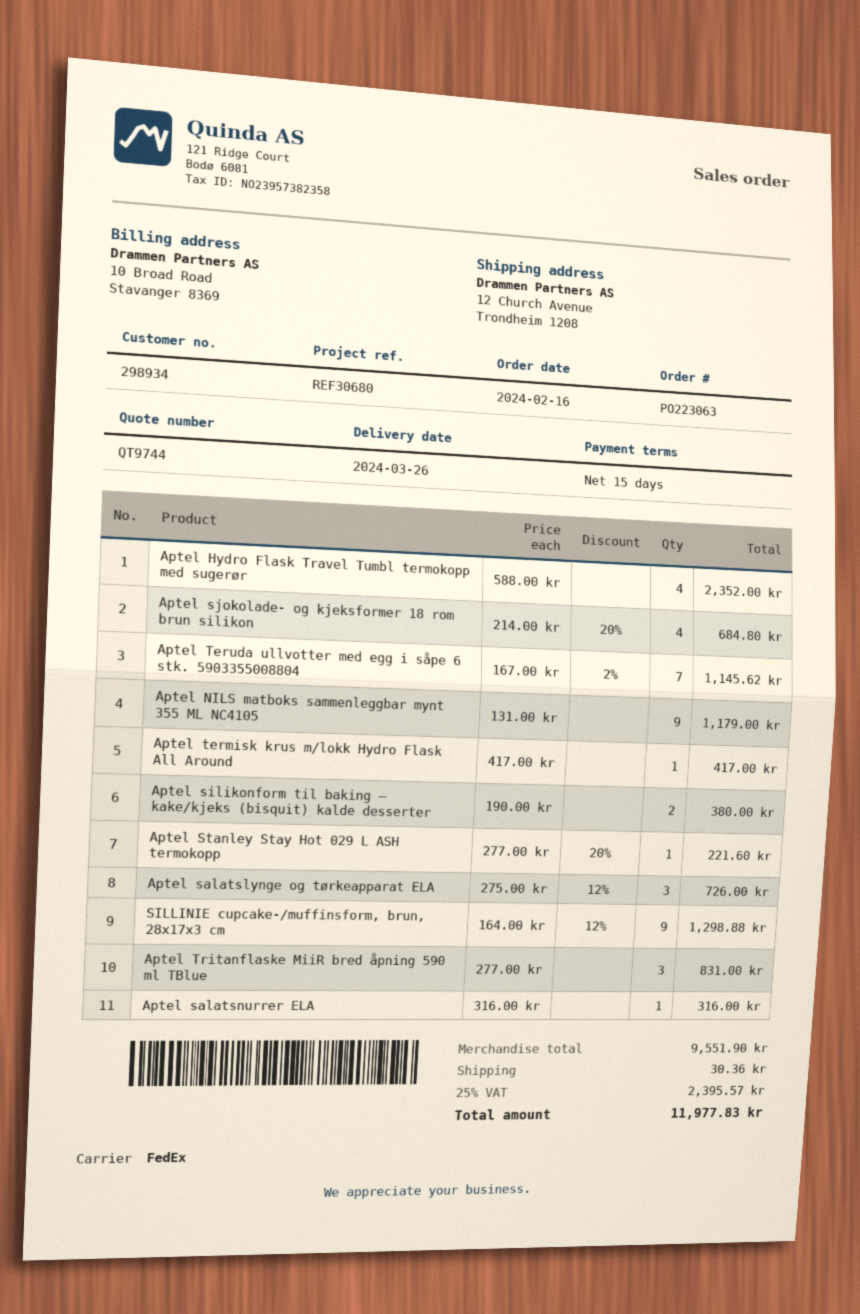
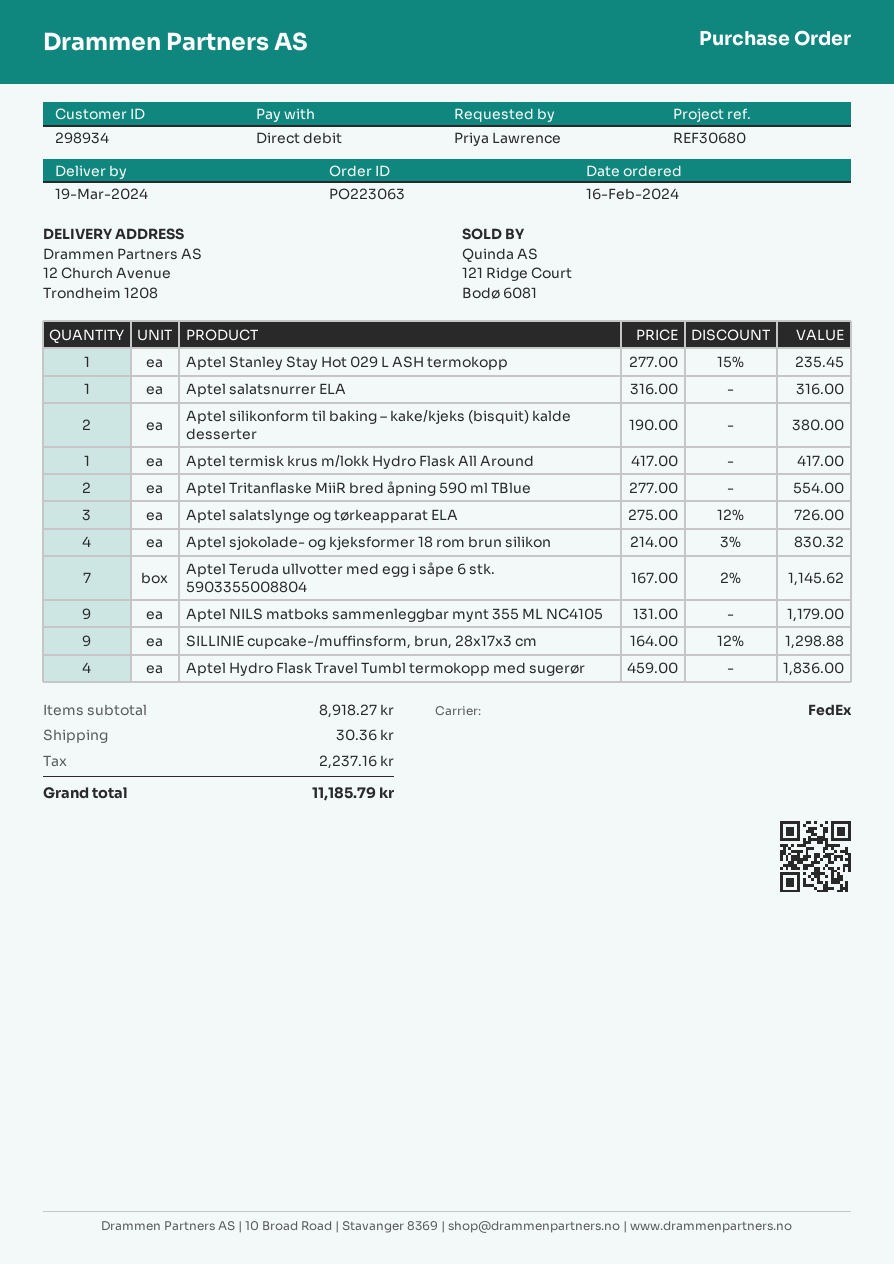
delivery date: 2024-03-26 -> 2024-03-19
Aptel Hydro Flask Travel Tumbl termokopp med sugerør: 4 x 588.00 = 2352.00 -> 4 x 459.00 = 1836.00
Aptel sjokolade- og kjeksformer 18 rom brun silikon: 4 x 214.00 - 20% = 684.80 -> 4 x 214.00 - 3% = 830.32
Aptel Stanley Stay Hot 029 L ASH termokopp: 1 x 277.00 - 20% = 221.60 -> 1 x 277.00 - 15% = 235.45
Aptel Tritanflaske MiiR bred åpning 590 ml TBlue: 3 x 277.00 = 831.00 -> 2 x 277.00 = 554.00
subtotal: 9551.90 -> 8918.27
tax: 2395.57 -> 2237.16
total: 11977.83 -> 11185.79

